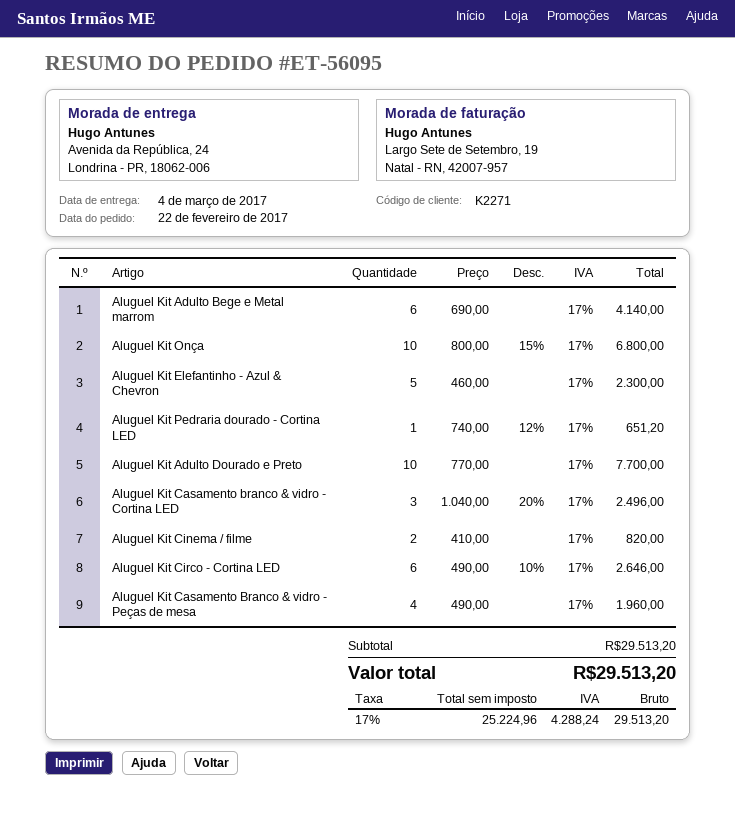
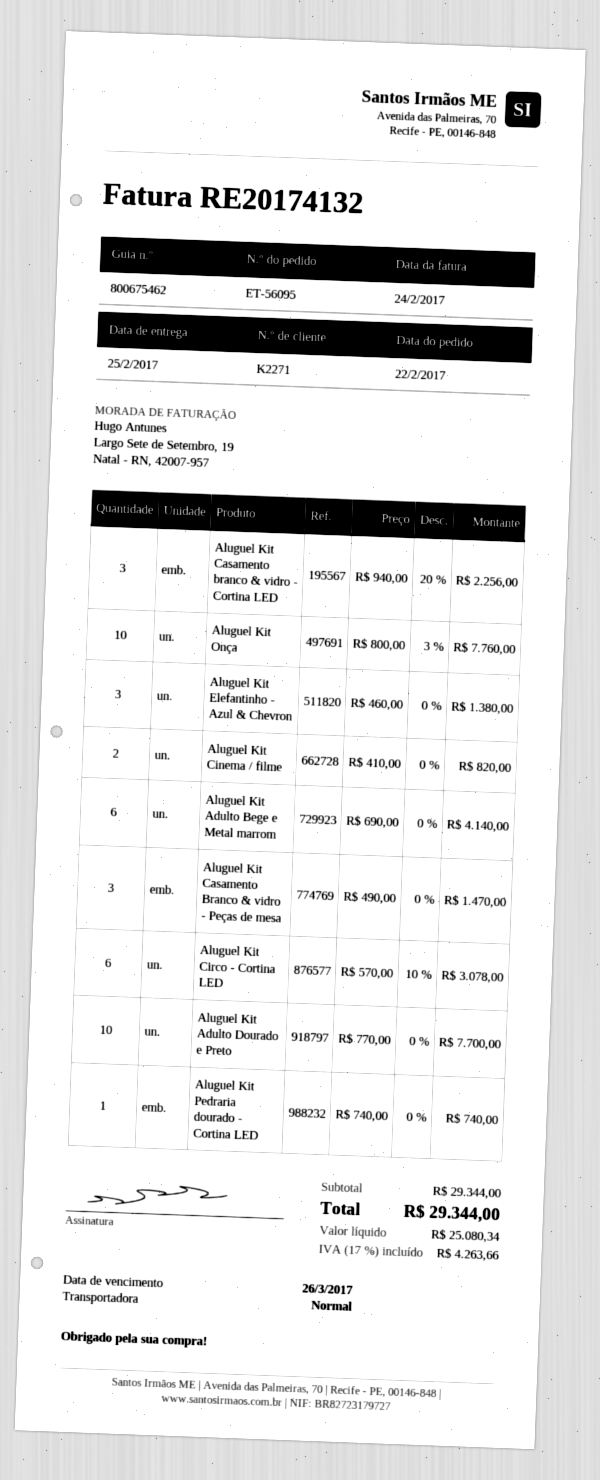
delivery date: 2017-03-04 -> 2017-02-25
Aluguel Kit Onça: 10 x 800.00 - 15% = 6800.00 -> 10 x 800.00 - 3% = 7760.00
Aluguel Kit Elefantinho - Azul & Chevron: 5 x 460.00 = 2300.00 -> 3 x 460.00 = 1380.00
Aluguel Kit Pedraria dourado - Cortina LED: 1 x 740.00 - 12% = 651.20 -> 1 x 740.00 = 740.00
Aluguel Kit Casamento branco & vidro - Cortina LED: 3 x 1040.00 - 20% = 2496.00 -> 3 x 940.00 - 20% = 2256.00
Aluguel Kit Circo - Cortina LED: 6 x 490.00 - 10% = 2646.00 -> 6 x 570.00 - 10% = 3078.00
Aluguel Kit Casamento Branco & vidro - Peças de mesa: 4 x 490.00 = 1960.00 -> 3 x 490.00 = 1470.00
subtotal: 29513.20 -> 29344.00
net: 25224.96 -> 25080.34
tax: 17% = 4288.24 -> 17% = 4263.66
total: 29513.20 -> 29344.00

